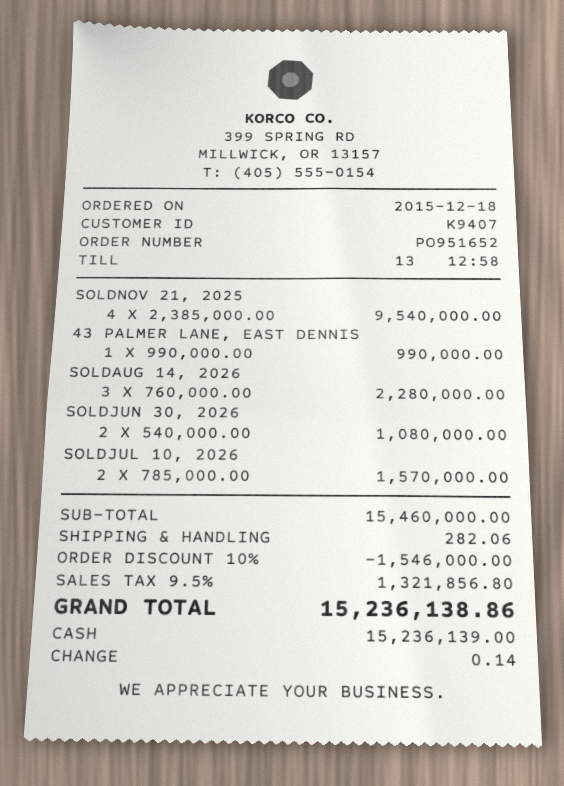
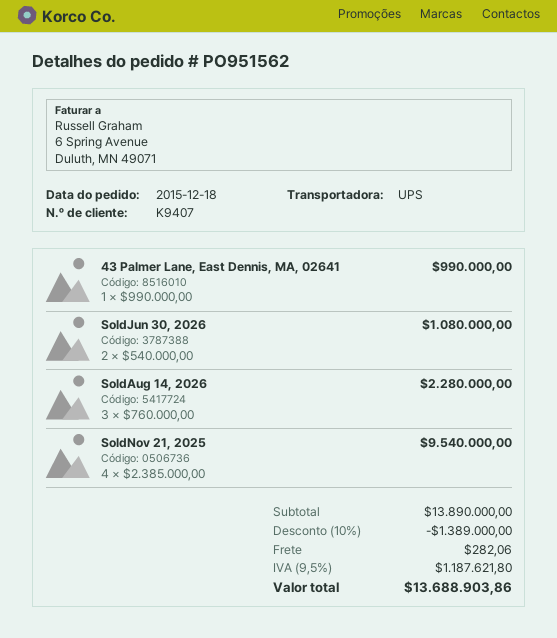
order number: PO951652 -> PO951562
SOLDJUL 10, 2026: 2 x 785000.00 = 1570000.00 -> none
subtotal: 15460000.00 -> 13890000.00
discount: 10% = 1546000.00 -> 10% = 1389000.00
tax: 9.5% = 1321856.80 -> 9.5% = 1187621.80
total: 15236138.86 -> 13688903.86

